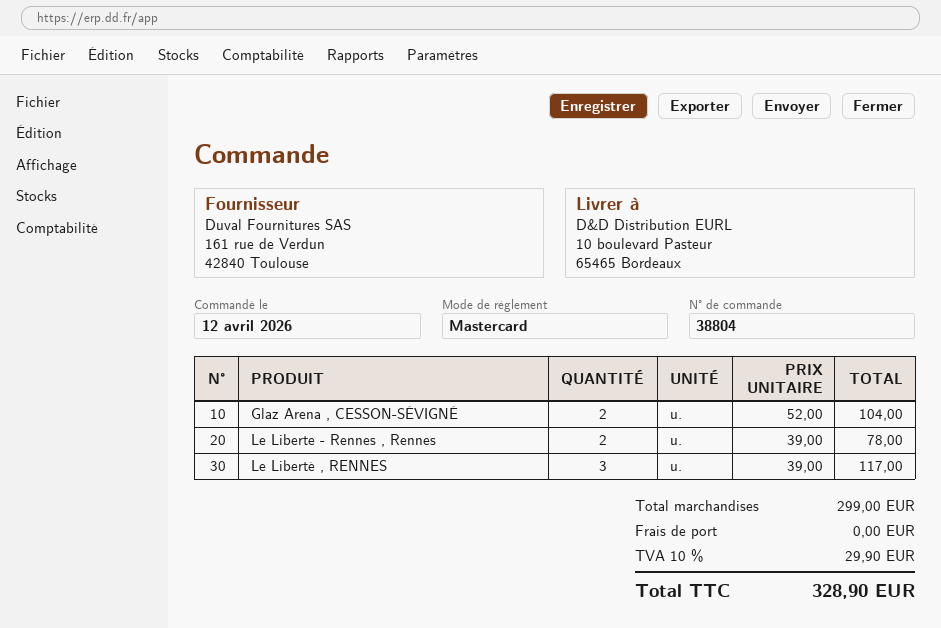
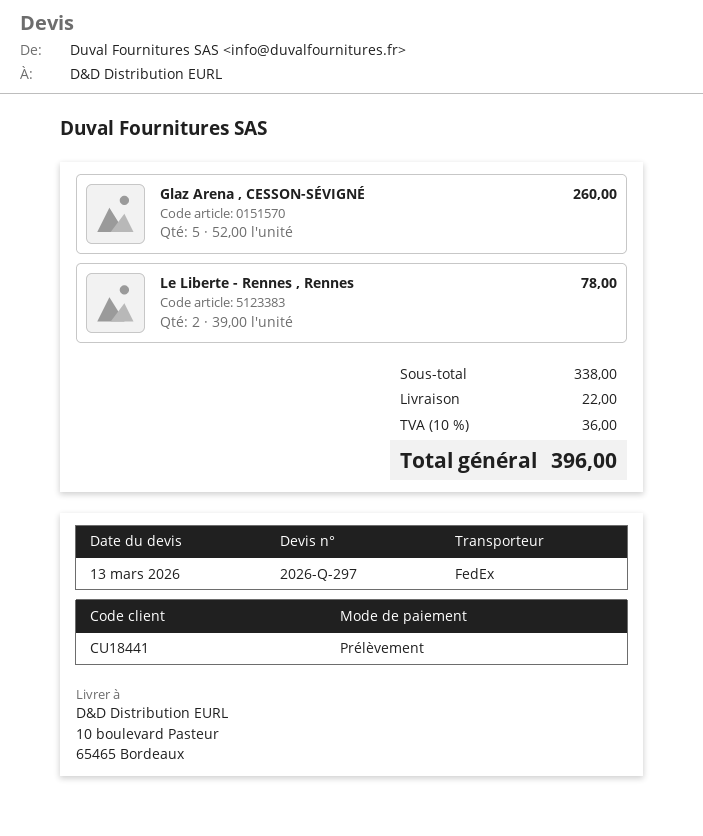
payment method: Mastercard -> direct debit
Glaz Arena , CESSON-SÉVIGNÉ: 2 x 52.00 = 104.00 -> 5 x 52.00 = 260.00
Le Liberté , RENNES: 3 x 39.00 = 117.00 -> none
subtotal: 299.00 -> 338.00
shipping: 0.00 -> 22.00
tax: 10% = 29.90 -> 10% = 36.00
total: 328.90 -> 396.00

